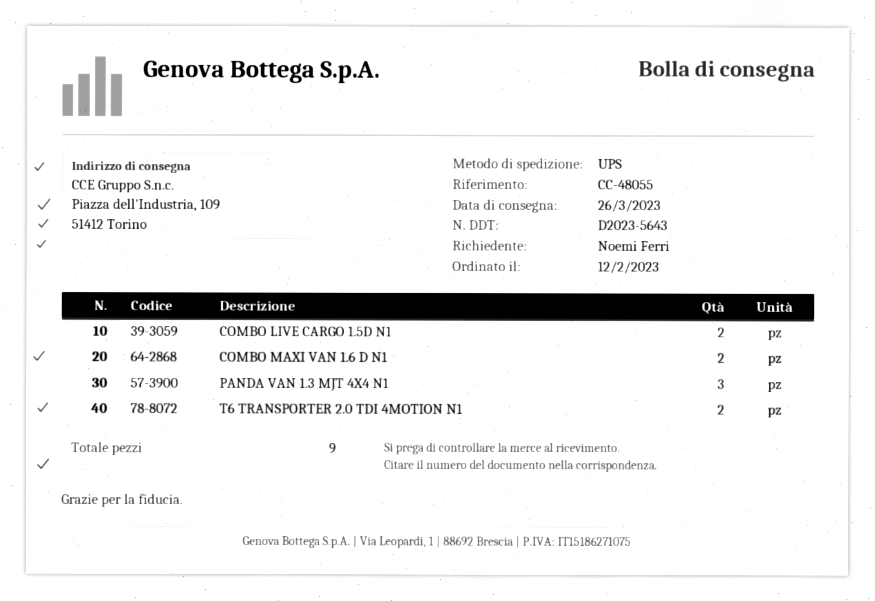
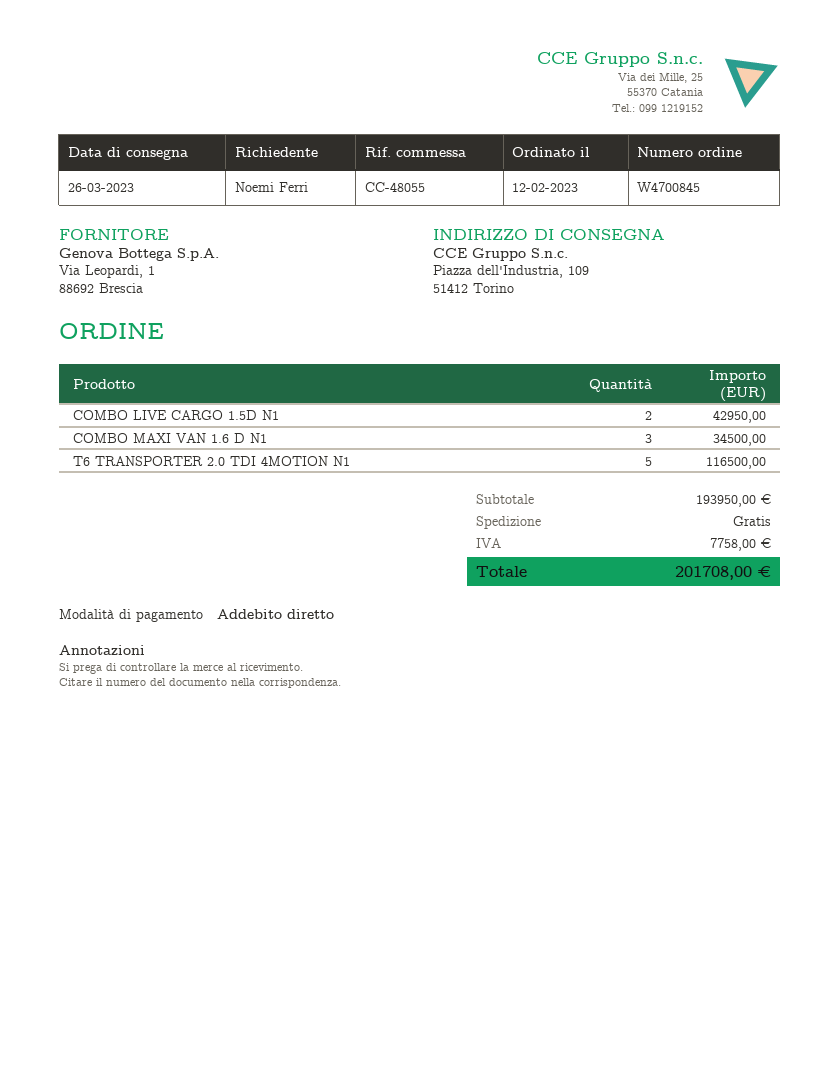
COMBO MAXI VAN 1.6 D N1: 2 -> 3
PANDA VAN 1.3 MJT 4X4 N1: 3 -> none
T6 TRANSPORTER 2.0 TDI 4MOTION N1: 2 -> 5

